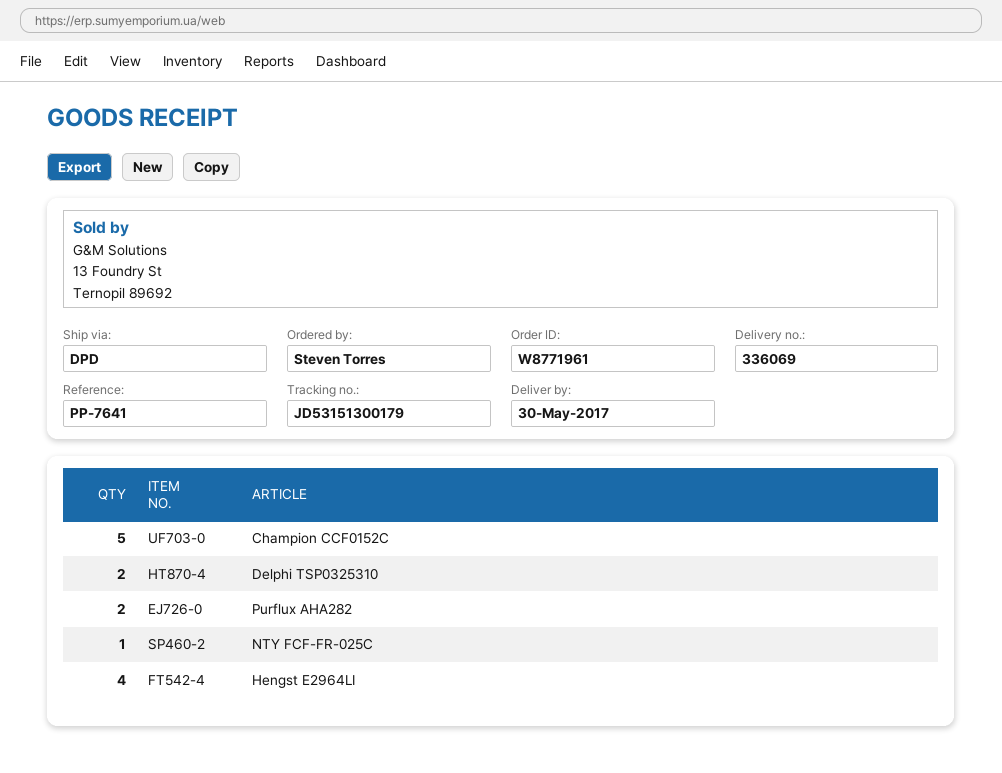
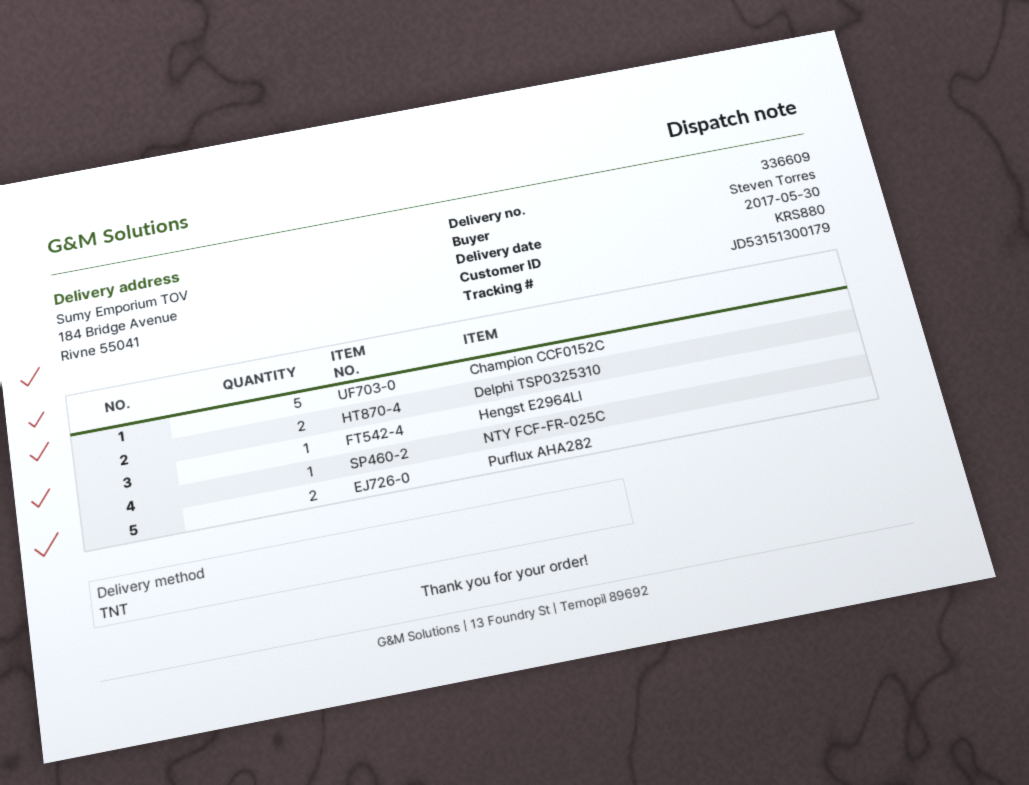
delivery note number: 336069 -> 336609
shipping method: DPD -> TNT
Hengst E2964LI: 4 -> 1

